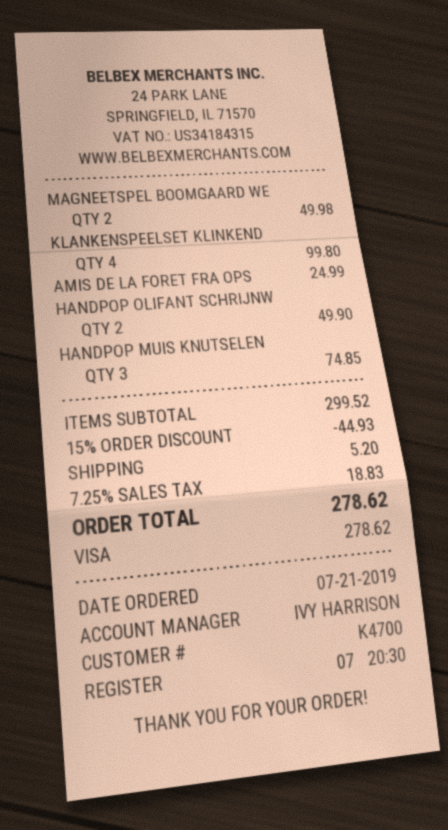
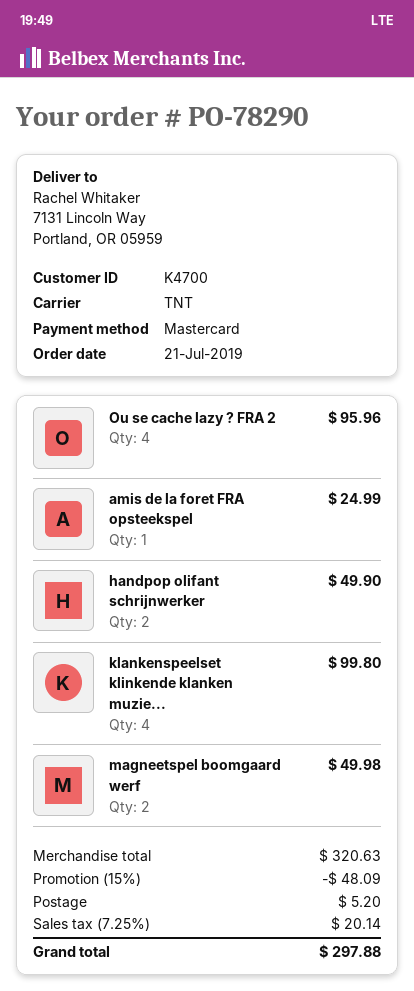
payment method: Visa -> Mastercard
HANDPOP MUIS KNUTSELEN: 3 for 74.85 -> none
Ou se cache lazy ? FRA 2: none -> 4 for 95.96
subtotal: 299.52 -> 320.63
discount: 15% = 44.93 -> 15% = 48.09
tax: 7.25% = 18.83 -> 7.25% = 20.14
total: 278.62 -> 297.88

